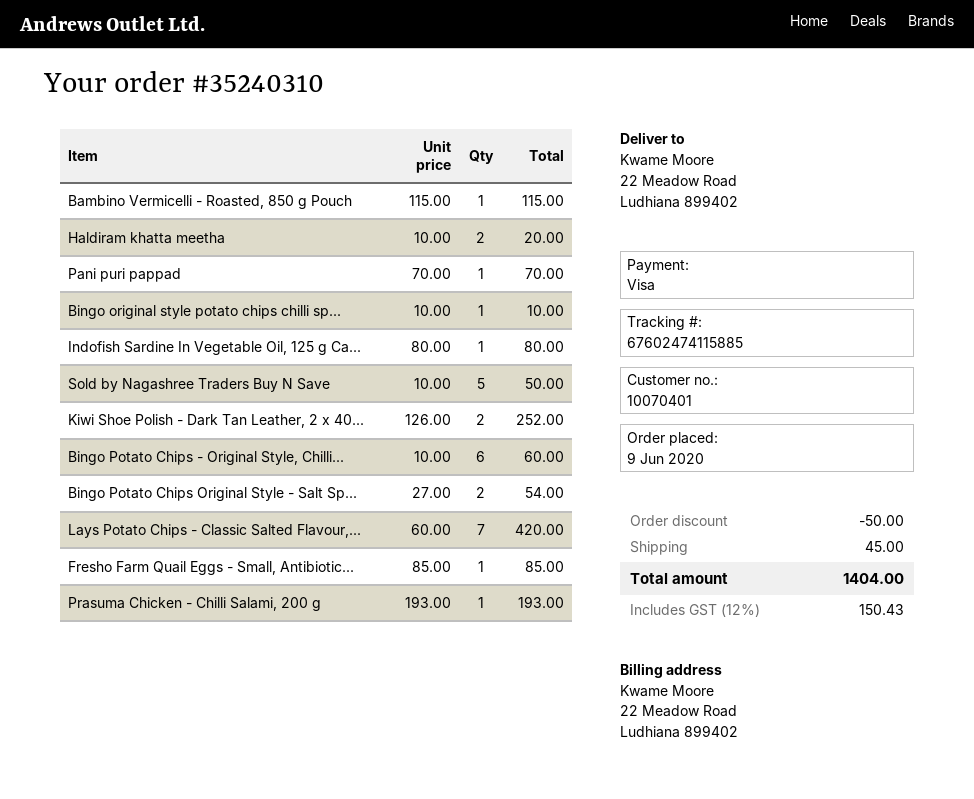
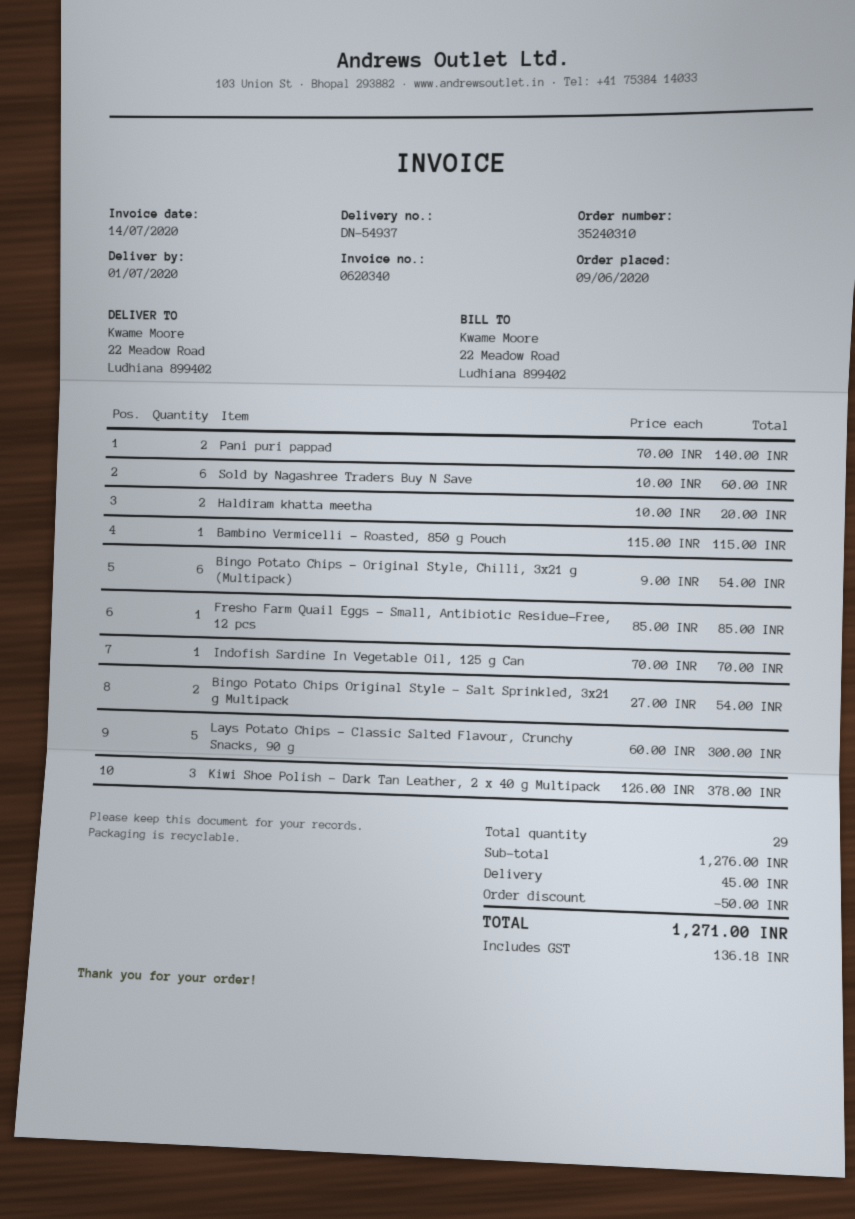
Pani puri pappad: 1 x 70.00 = 70.00 -> 2 x 70.00 = 140.00
Bingo original style potato chips chilli sp...: 1 x 10.00 = 10.00 -> none
Indofish Sardine In Vegetable Oil, 125 g Ca...: 1 x 80.00 = 80.00 -> 1 x 70.00 = 70.00
Sold by Nagashree Traders Buy N Save: 5 x 10.00 = 50.00 -> 6 x 10.00 = 60.00
Kiwi Shoe Polish - Dark Tan Leather, 2 x 40...: 2 x 126.00 = 252.00 -> 3 x 126.00 = 378.00
Bingo Potato Chips - Original Style, Chilli...: 6 x 10.00 = 60.00 -> 6 x 9.00 = 54.00
Lays Potato Chips - Classic Salted Flavour,...: 7 x 60.00 = 420.00 -> 5 x 60.00 = 300.00
Prasuma Chicken - Chilli Salami, 200 g: 1 x 193.00 = 193.00 -> none
tax: 150.43 -> 136.18
total: 1404.00 -> 1271.00

